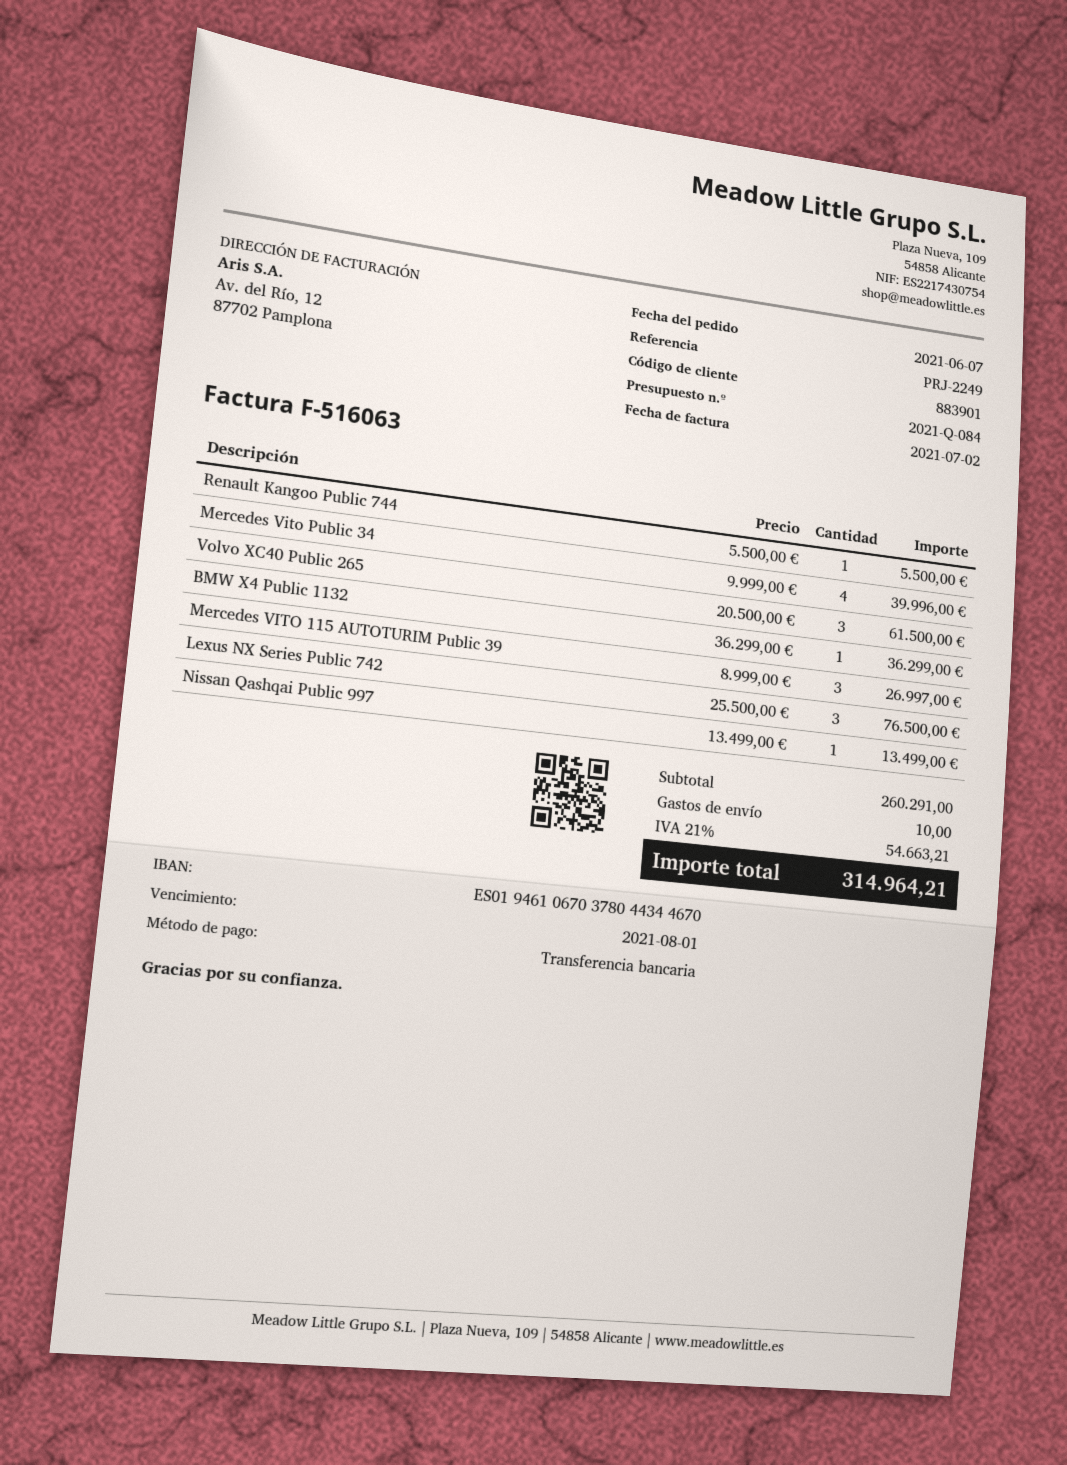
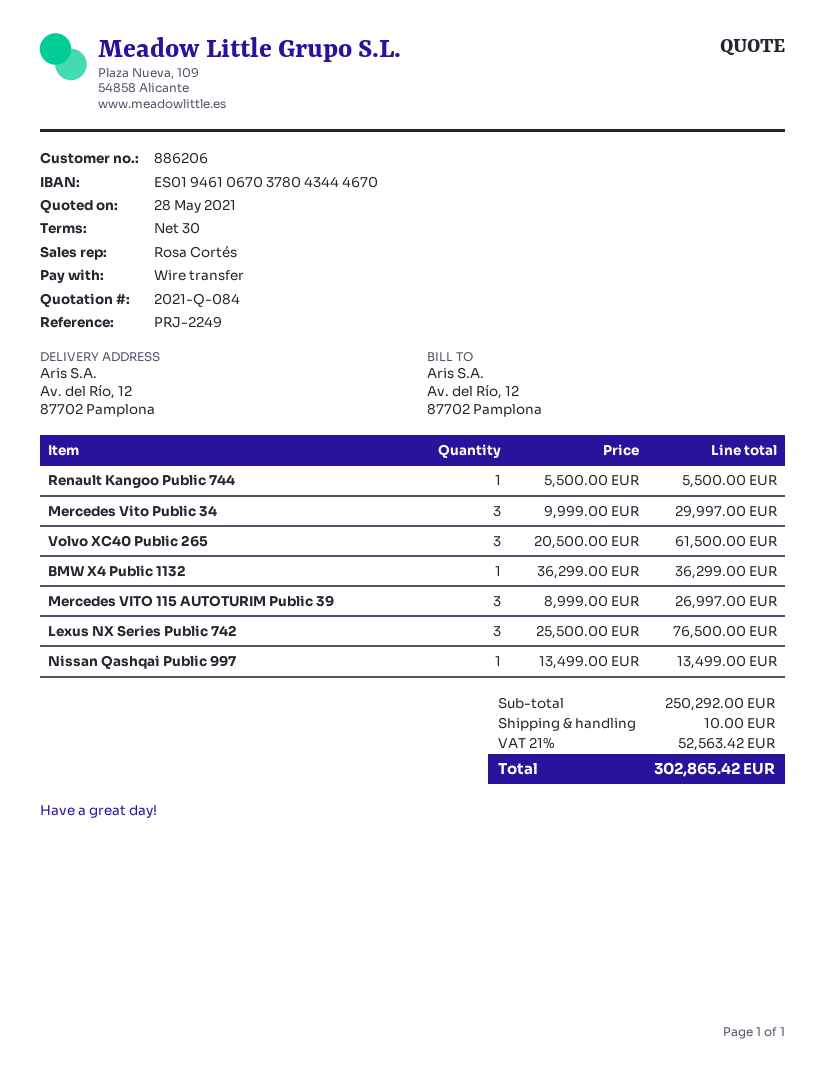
customer number: 883901 -> 886206
bank account: ES0194610670378044344670 -> ES0194610670378043444670
Mercedes Vito Public 34: 4 x 9999.00 = 39996.00 -> 3 x 9999.00 = 29997.00
subtotal: 260291.00 -> 250292.00
tax: 21% = 54663.21 -> 21% = 52563.42
total: 314964.21 -> 302865.42

